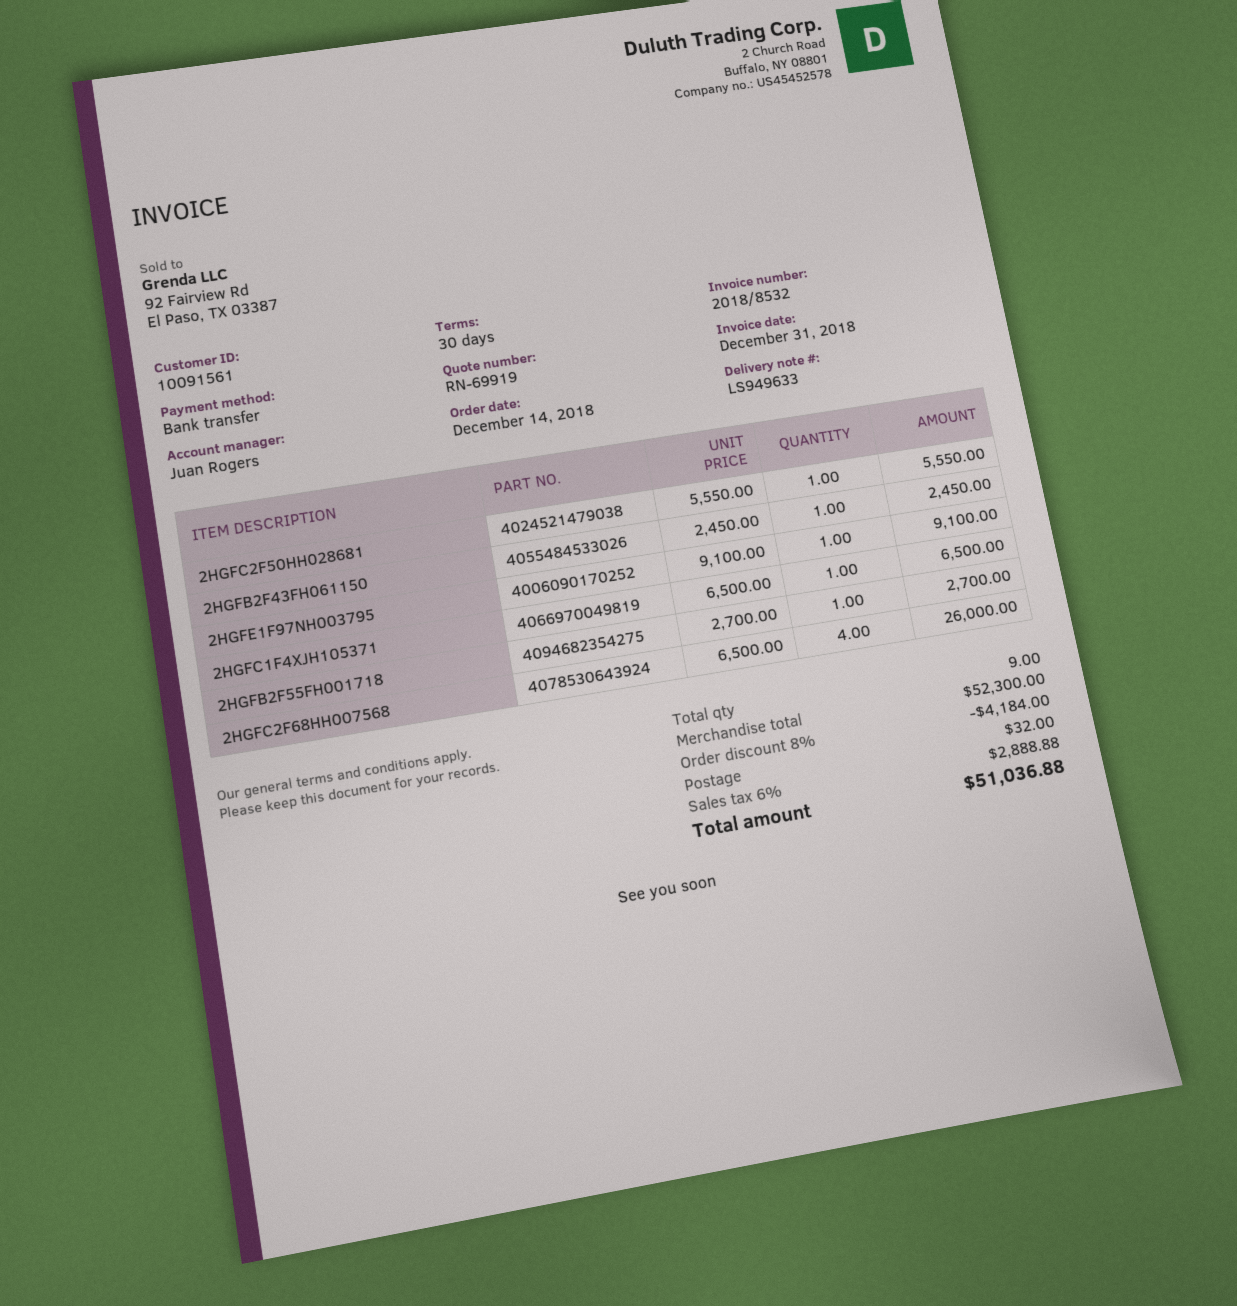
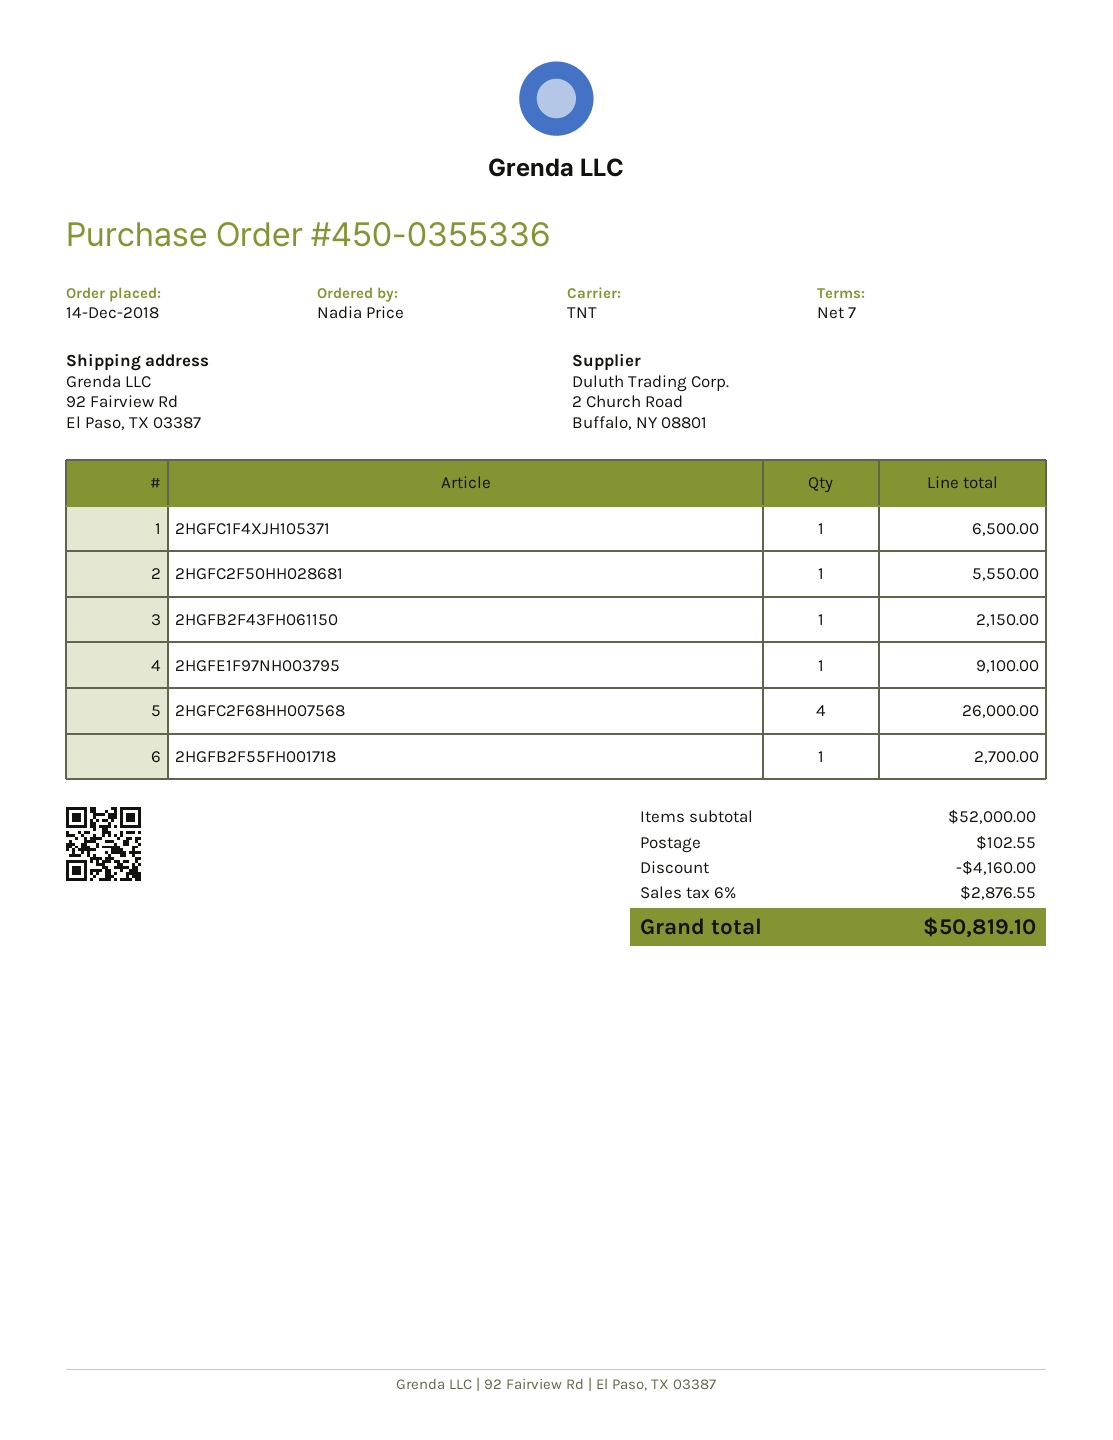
payment terms: 30 days -> 7 days
2HGFB2F43FH061150: 1 for 2450.00 -> 1 for 2150.00
subtotal: 52300.00 -> 52000.00
discount: 4184.00 -> 4160.00
shipping: 32.00 -> 102.55
tax: 6% = 2888.88 -> 6% = 2876.55
total: 51036.88 -> 50819.10

